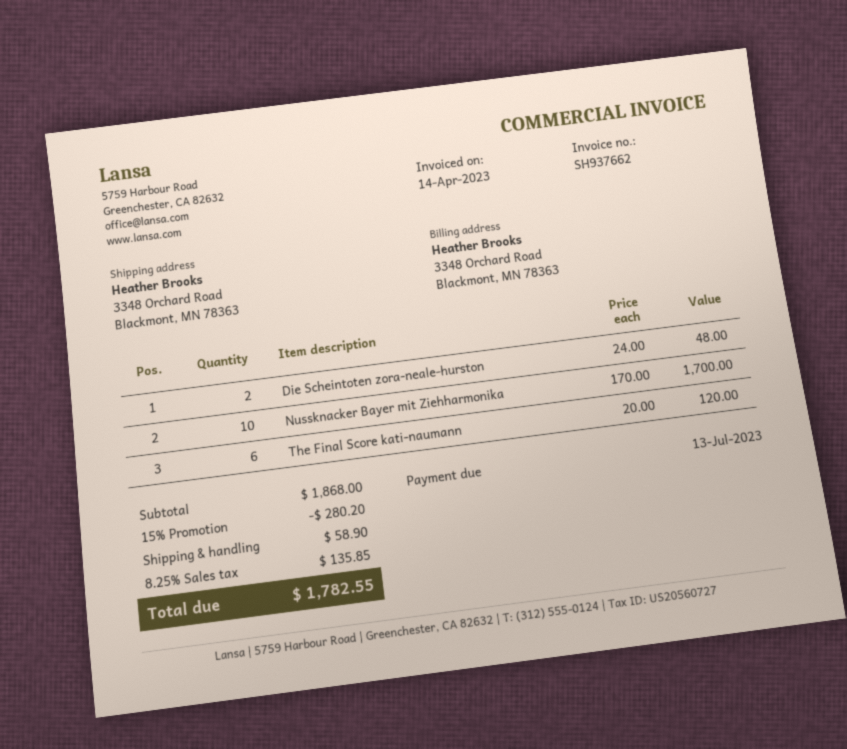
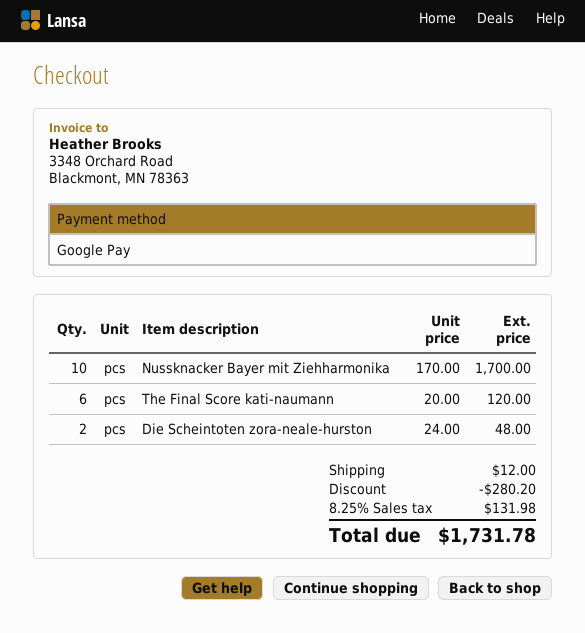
shipping: 58.90 -> 12.00
tax: 8.25% = 135.85 -> 8.25% = 131.98
total: 1782.55 -> 1731.78

